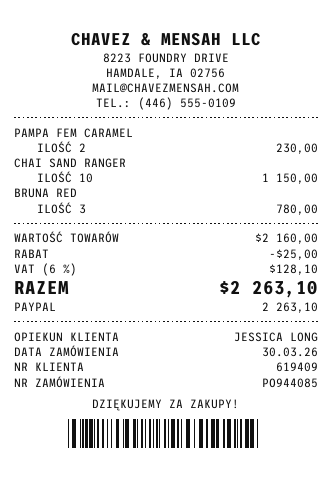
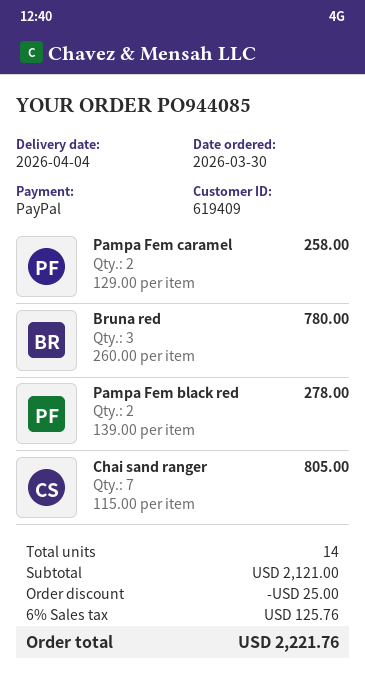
PAMPA FEM CARAMEL: 2 for 230.00 -> 2 for 258.00
CHAI SAND RANGER: 10 for 1150.00 -> 7 for 805.00
Pampa Fem black red: none -> 2 for 278.00
subtotal: 2160.00 -> 2121.00
tax: 6% = 128.10 -> 6% = 125.76
total: 2263.10 -> 2221.76

